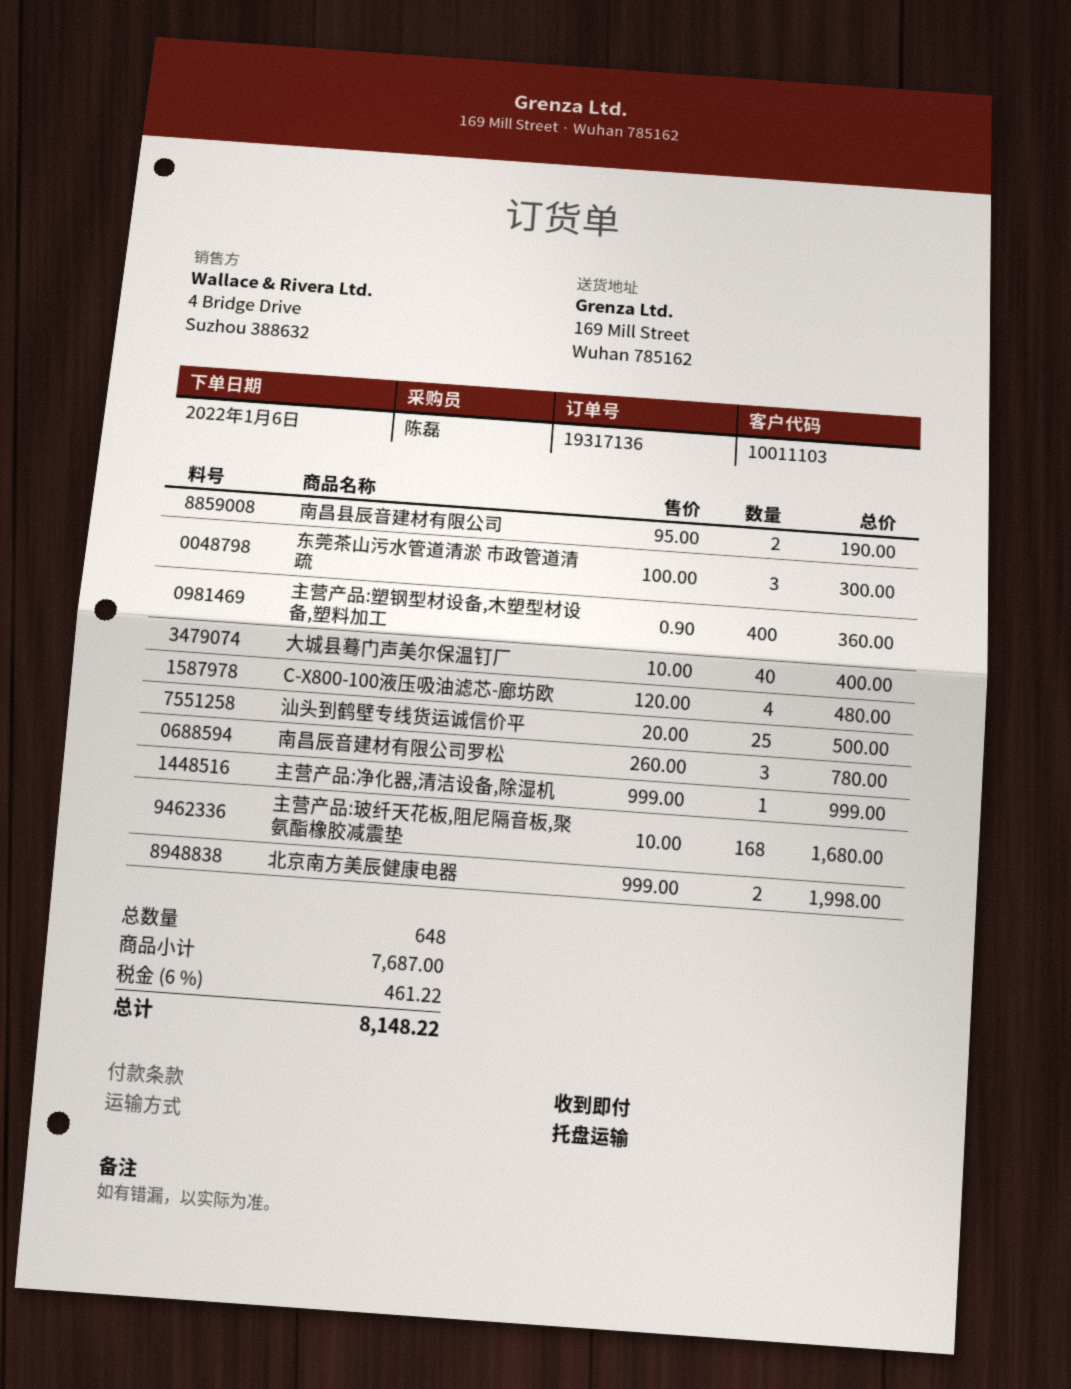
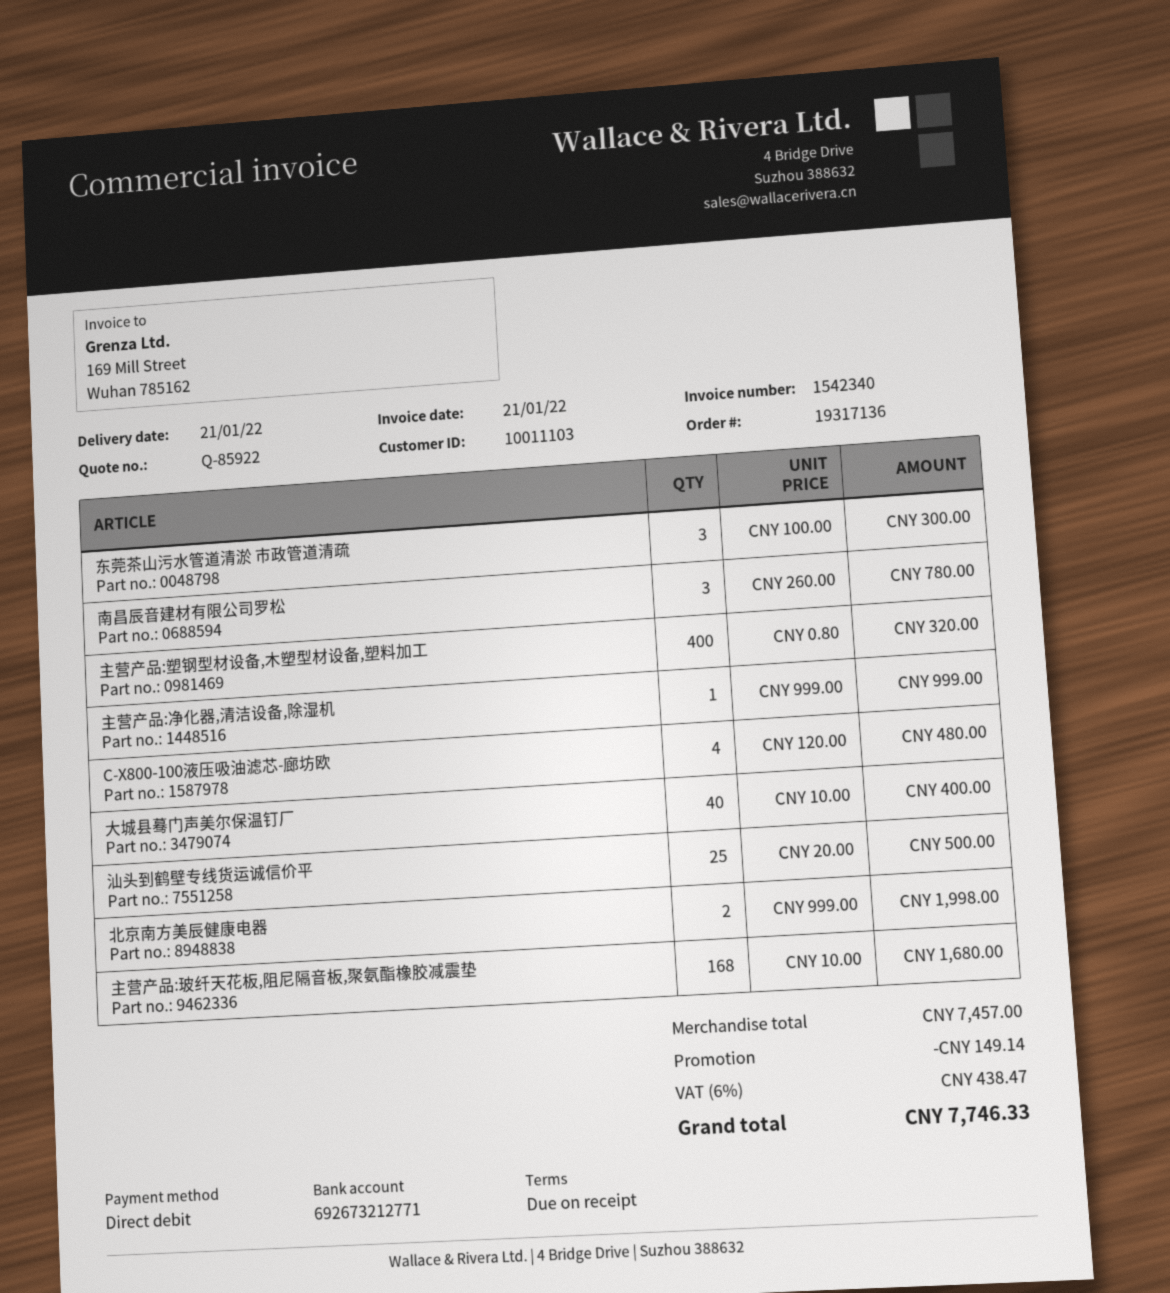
南昌县辰音建材有限公司: 2 x 95.00 = 190.00 -> none
主营产品:塑钢型材设备,木塑型材设备,塑料加工: 400 x 0.90 = 360.00 -> 400 x 0.80 = 320.00
subtotal: 7687.00 -> 7457.00
discount: none -> 149.14
tax: 6% = 461.22 -> 6% = 438.47
total: 8148.22 -> 7746.33

